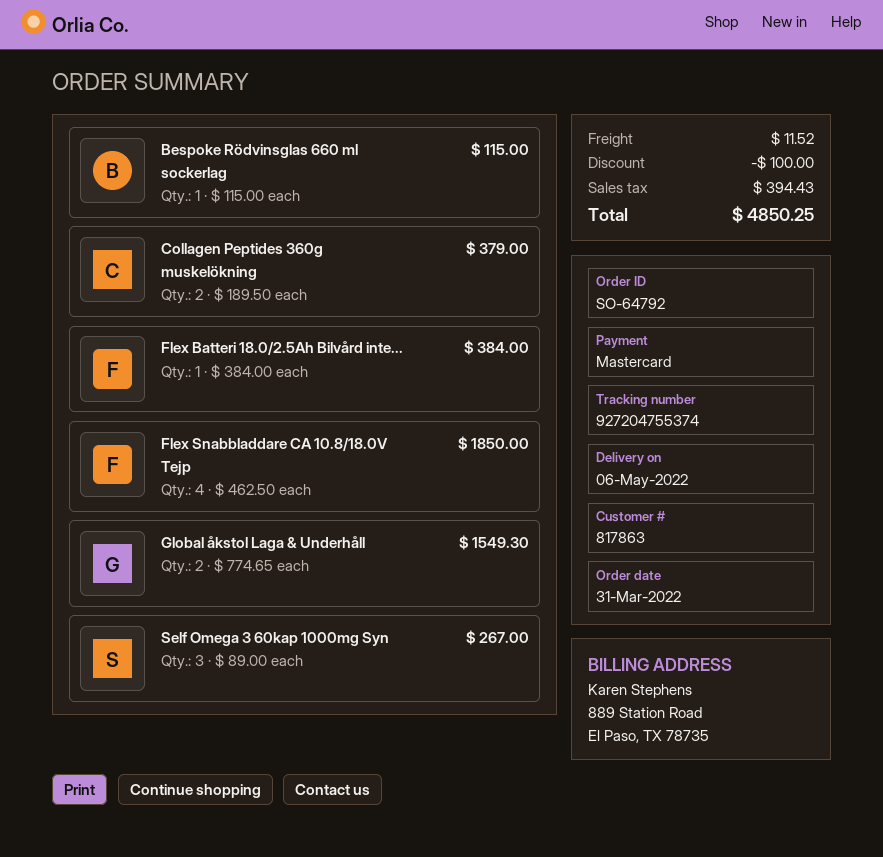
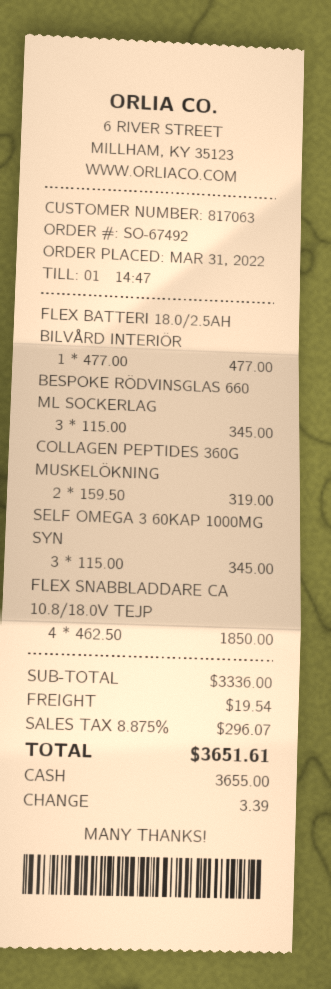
order number: SO-64792 -> SO-67492
customer number: 817863 -> 817063
payment method: Mastercard -> cash
Bespoke Rödvinsglas 660 ml sockerlag: 1 x 115.00 = 115.00 -> 3 x 115.00 = 345.00
Collagen Peptides 360g muskelökning: 2 x 189.50 = 379.00 -> 2 x 159.50 = 319.00
Flex Batteri 18.0/2.5Ah Bilvård inte...: 1 x 384.00 = 384.00 -> 1 x 477.00 = 477.00
Global åkstol Laga & Underhåll: 2 x 774.65 = 1549.30 -> none
Self Omega 3 60kap 1000mg Syn: 3 x 89.00 = 267.00 -> 3 x 115.00 = 345.00
discount: 100.00 -> none
shipping: 11.52 -> 19.54
tax: 394.43 -> 296.07
total: 4850.25 -> 3651.61

